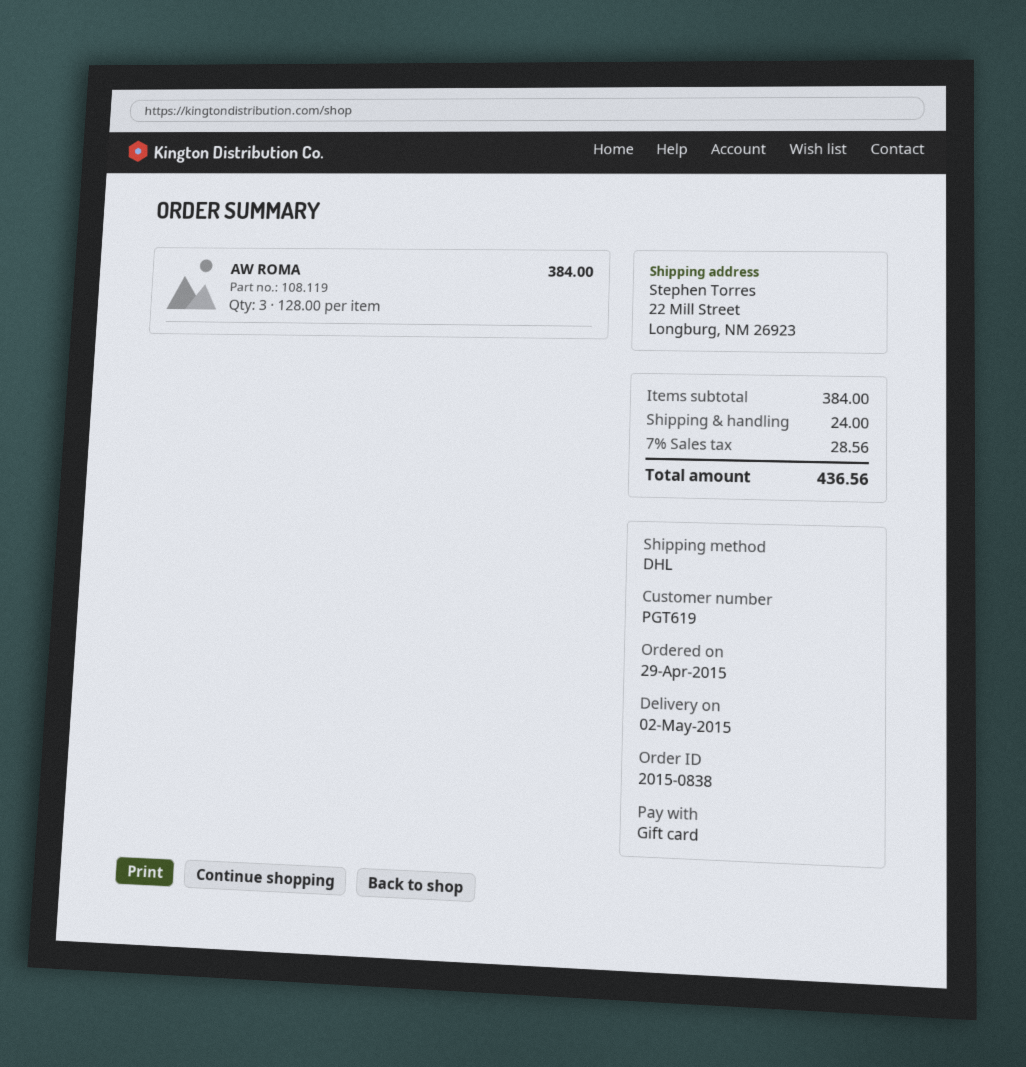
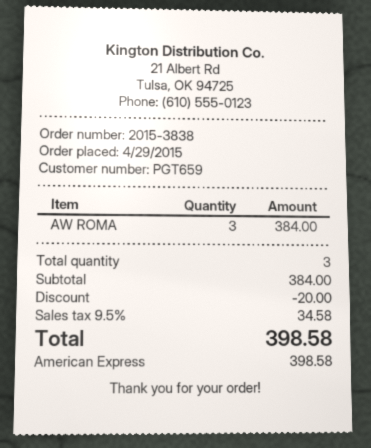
order number: 2015-0838 -> 2015-3838
customer number: PGT619 -> PGT659
payment method: gift card -> American Express
discount: none -> 20.00
shipping: 24.00 -> none
tax: 7% = 28.56 -> 9.5% = 34.58
total: 436.56 -> 398.58

